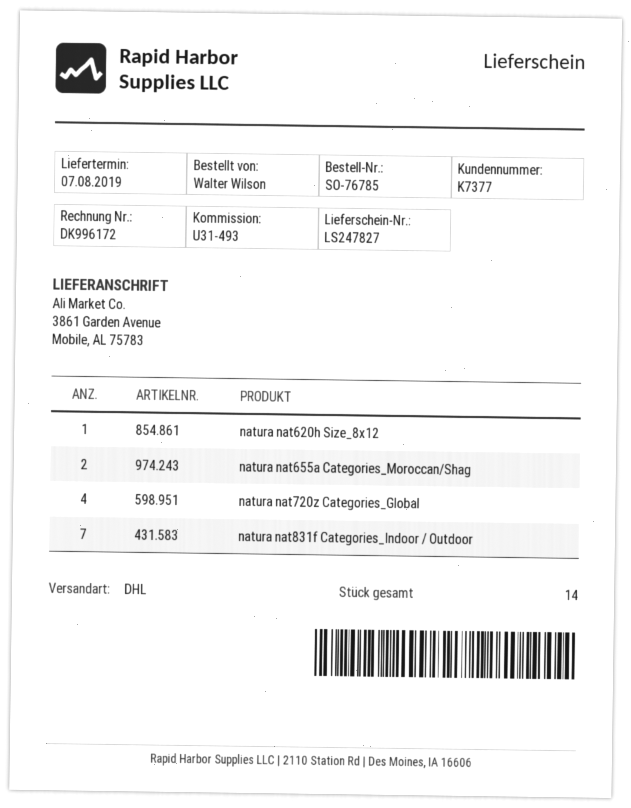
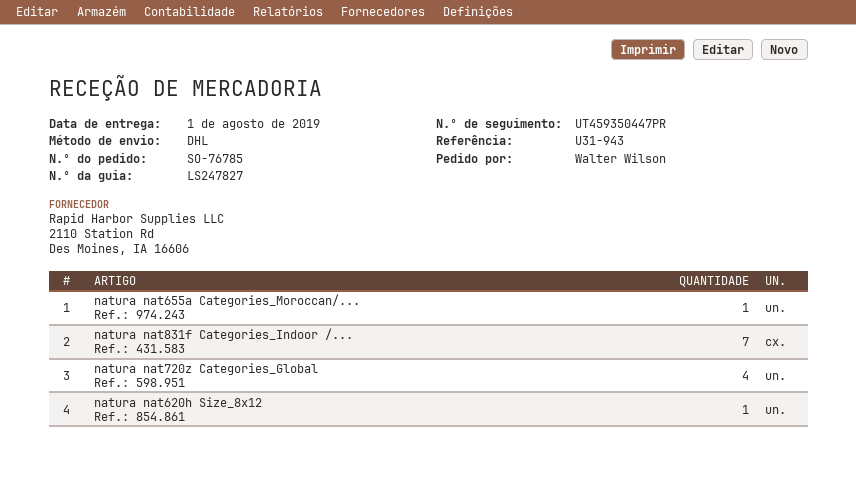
delivery date: 2019-08-07 -> 2019-08-01
reference: U31-493 -> U31-943
natura nat655a Categories_Moroccan/Shag: 2 -> 1

